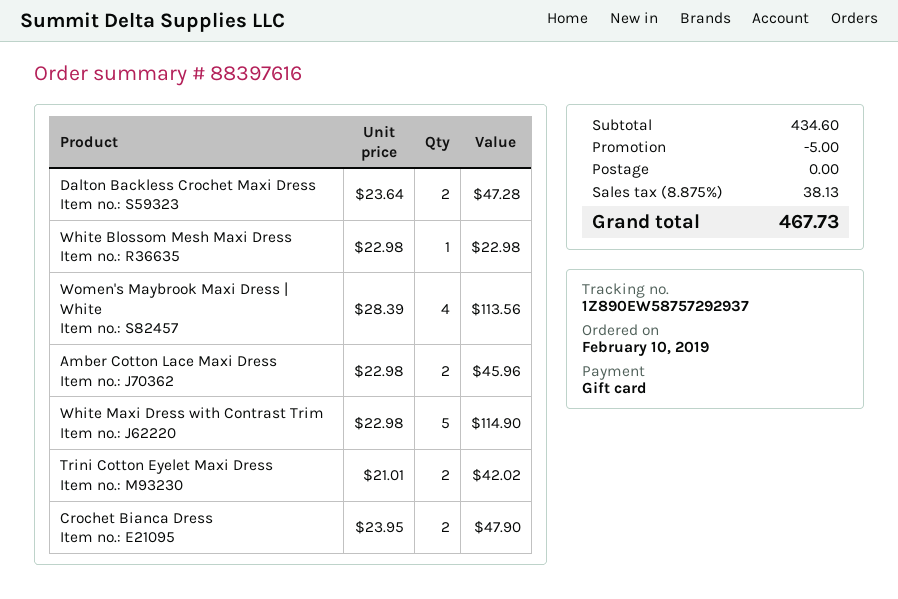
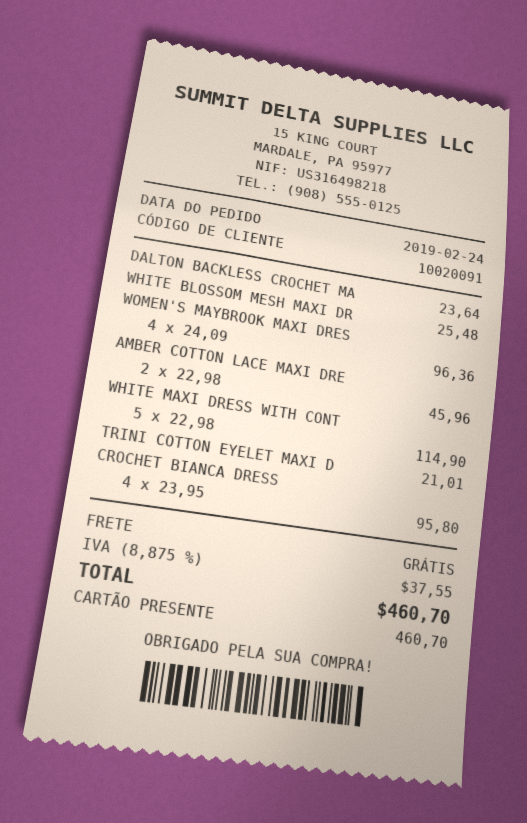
order date: 2019-02-10 -> 2019-02-24
Dalton Backless Crochet Maxi Dress: 2 x 23.64 = 47.28 -> 1 x 23.64 = 23.64
White Blossom Mesh Maxi Dress: 1 x 22.98 = 22.98 -> 1 x 25.48 = 25.48
Women's Maybrook Maxi Dress | White: 4 x 28.39 = 113.56 -> 4 x 24.09 = 96.36
Trini Cotton Eyelet Maxi Dress: 2 x 21.01 = 42.02 -> 1 x 21.01 = 21.01
Crochet Bianca Dress: 2 x 23.95 = 47.90 -> 4 x 23.95 = 95.80
discount: 5.00 -> none
tax: 8.875% = 38.13 -> 8.875% = 37.55
total: 467.73 -> 460.70

